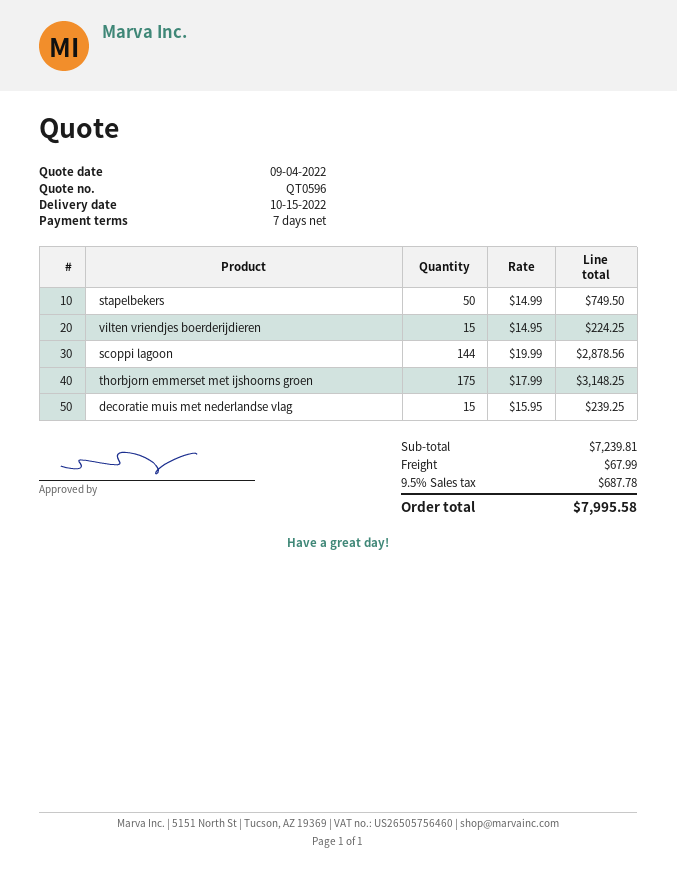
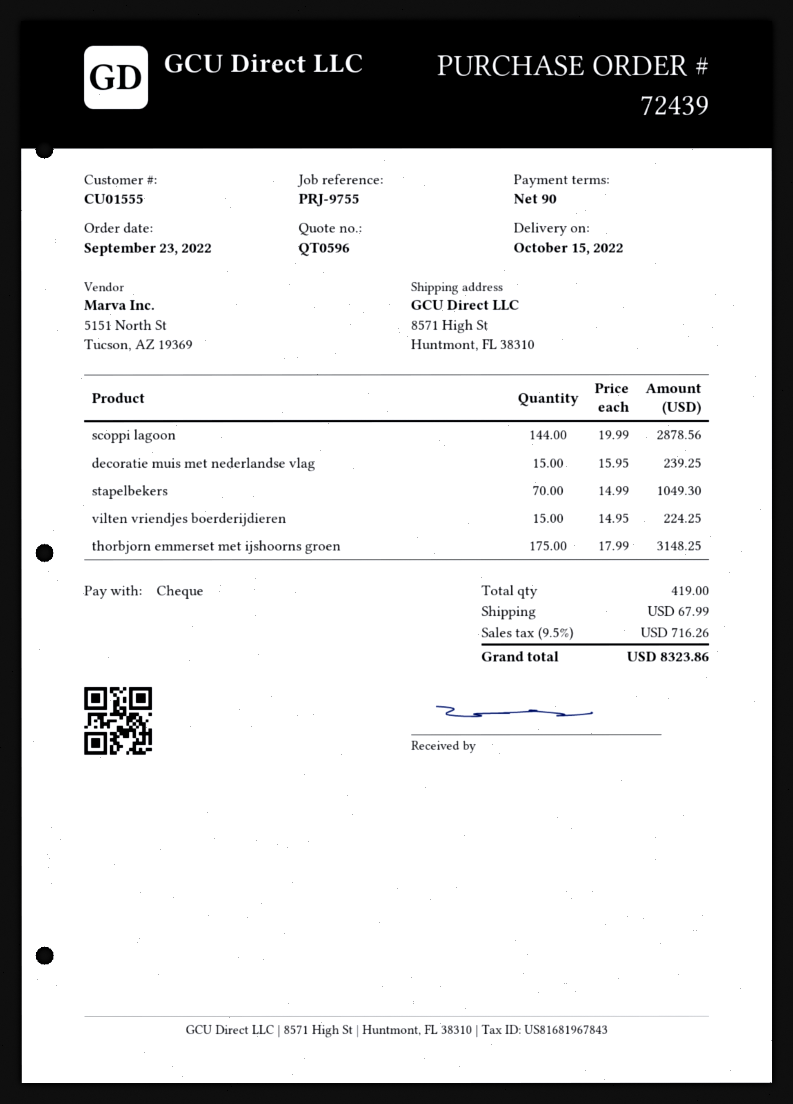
payment terms: 7 days -> 90 days
stapelbekers: 50 x 14.99 = 749.50 -> 70 x 14.99 = 1049.30
tax: 9.5% = 687.78 -> 9.5% = 716.26
total: 7995.58 -> 8323.86

